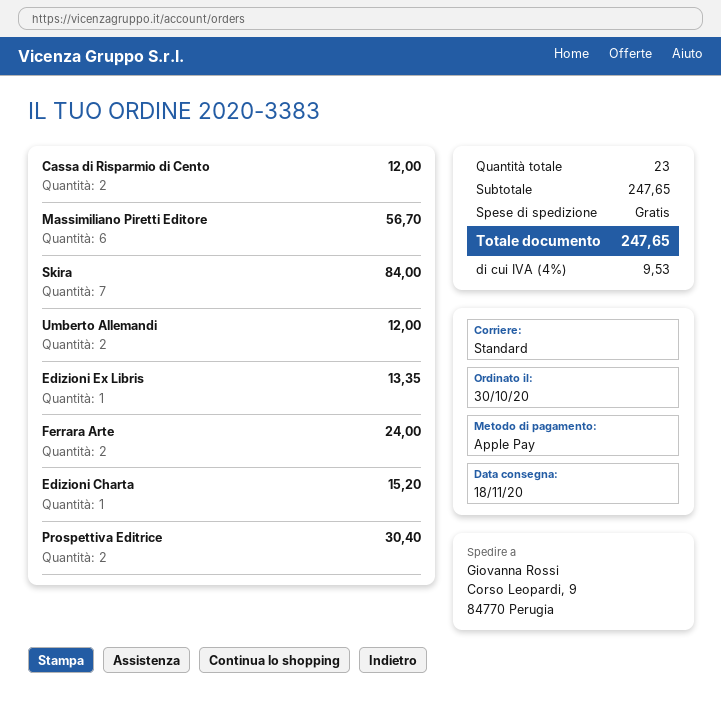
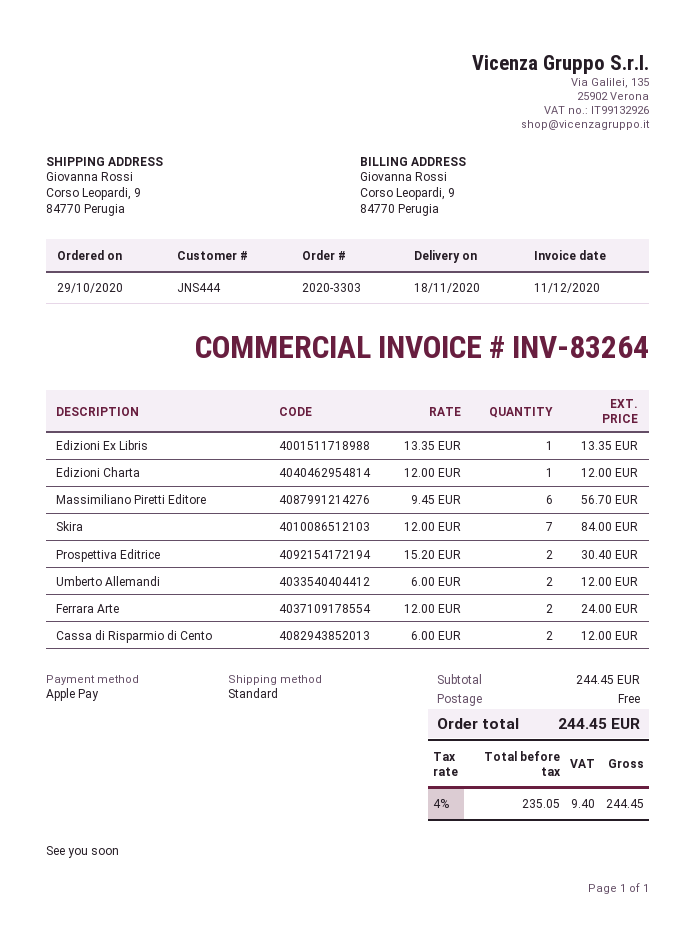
order number: 2020-3383 -> 2020-3303
order date: 2020-10-30 -> 2020-10-29
Edizioni Charta: 1 for 15.20 -> 1 for 12.00
subtotal: 247.65 -> 244.45
tax: 4% = 9.53 -> 4% = 9.40
total: 247.65 -> 244.45

